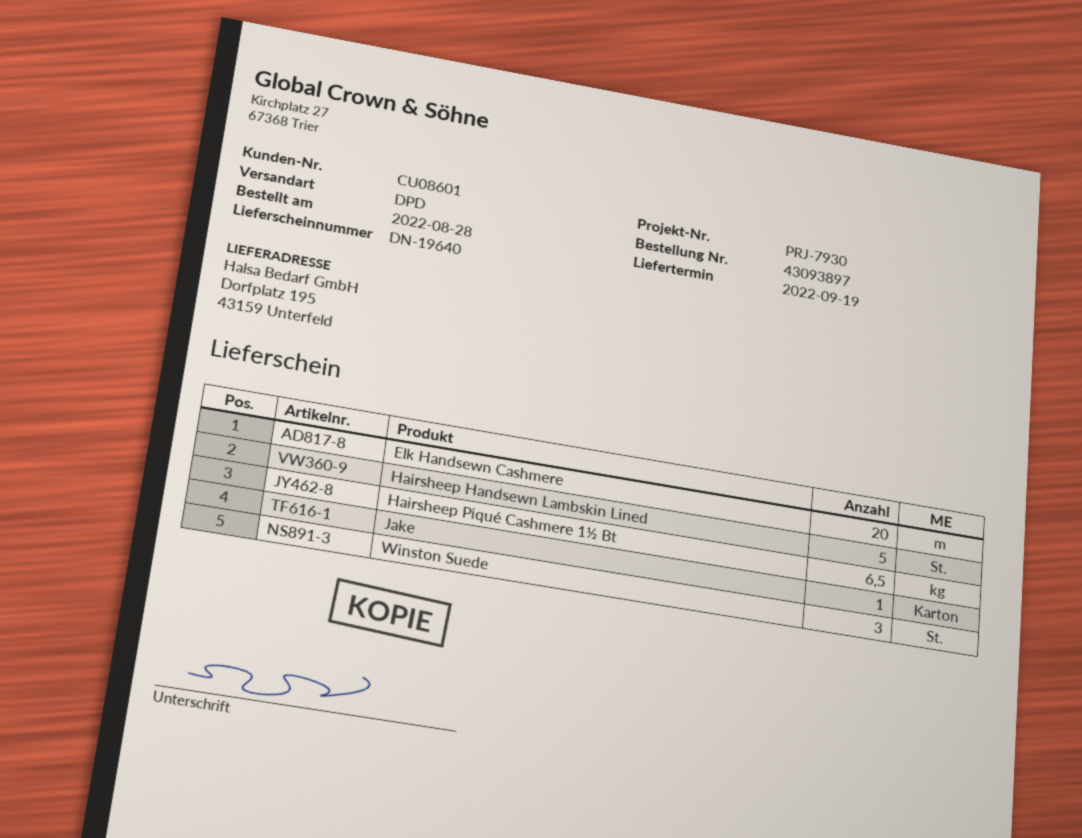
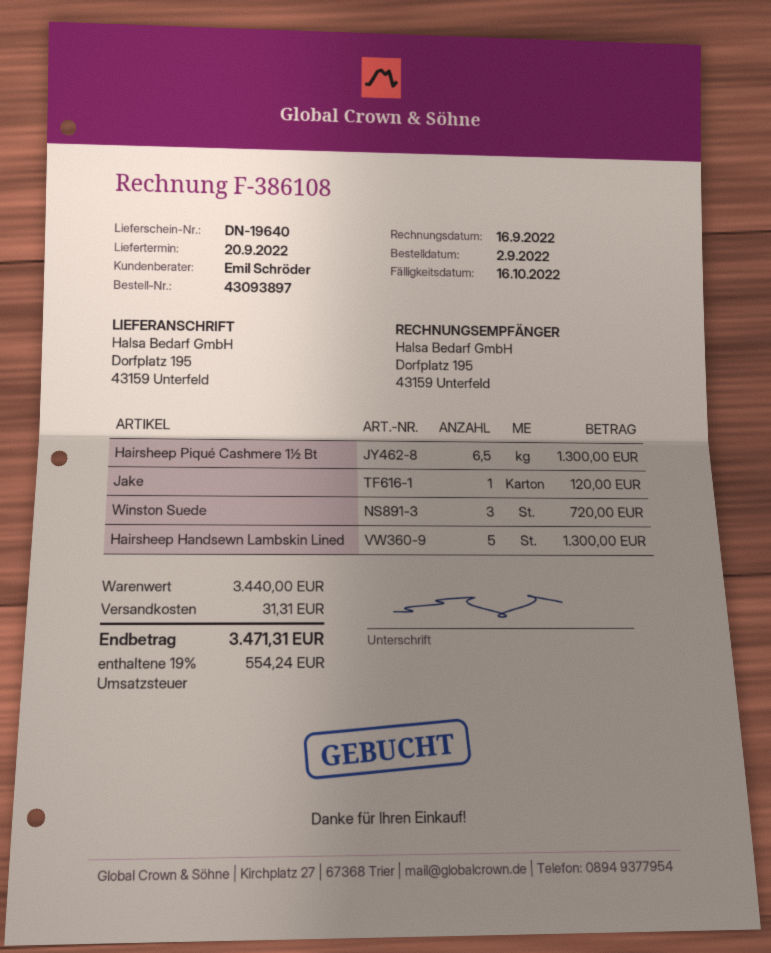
order date: 2022-08-28 -> 2022-09-02
delivery date: 2022-09-19 -> 2022-09-20
Elk Handsewn Cashmere: 20 -> none

